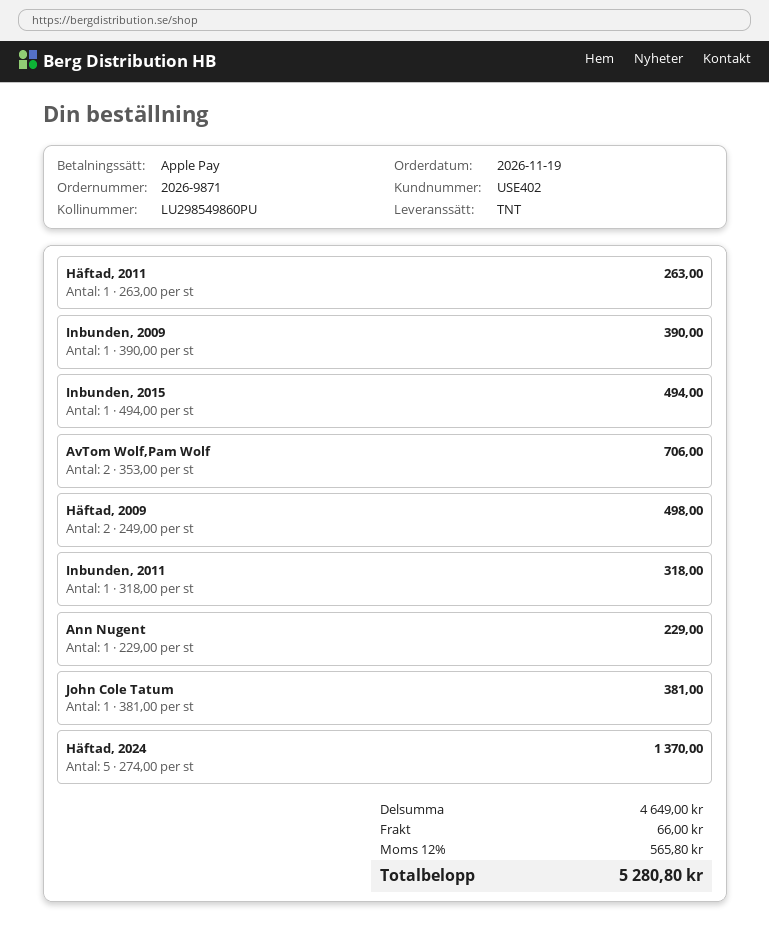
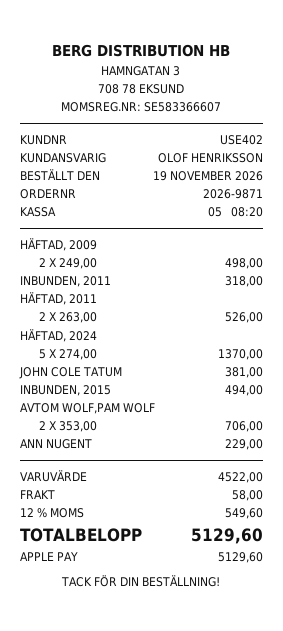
Häftad, 2011: 1 x 263.00 = 263.00 -> 2 x 263.00 = 526.00
Inbunden, 2009: 1 x 390.00 = 390.00 -> none
subtotal: 4649.00 -> 4522.00
shipping: 66.00 -> 58.00
tax: 12% = 565.80 -> 12% = 549.60
total: 5280.80 -> 5129.60

